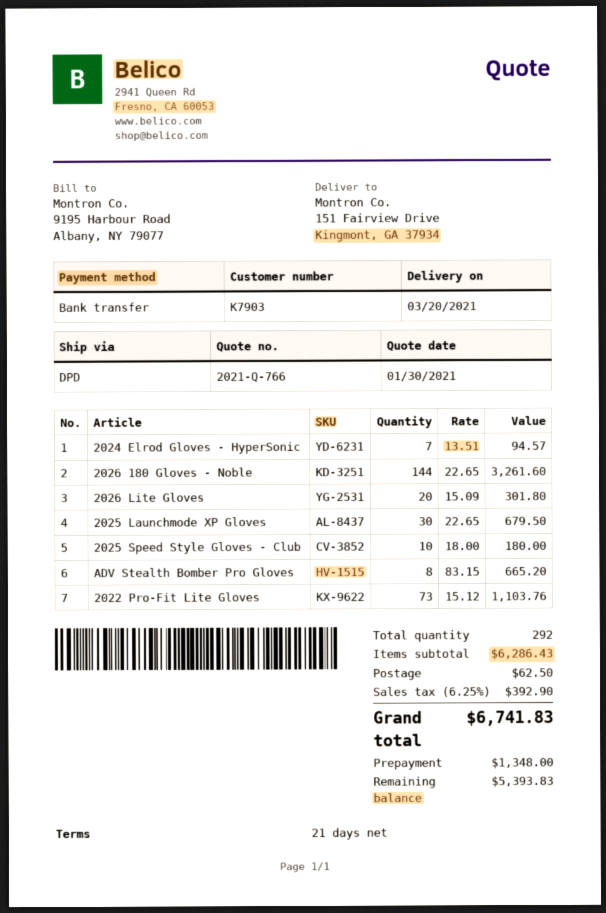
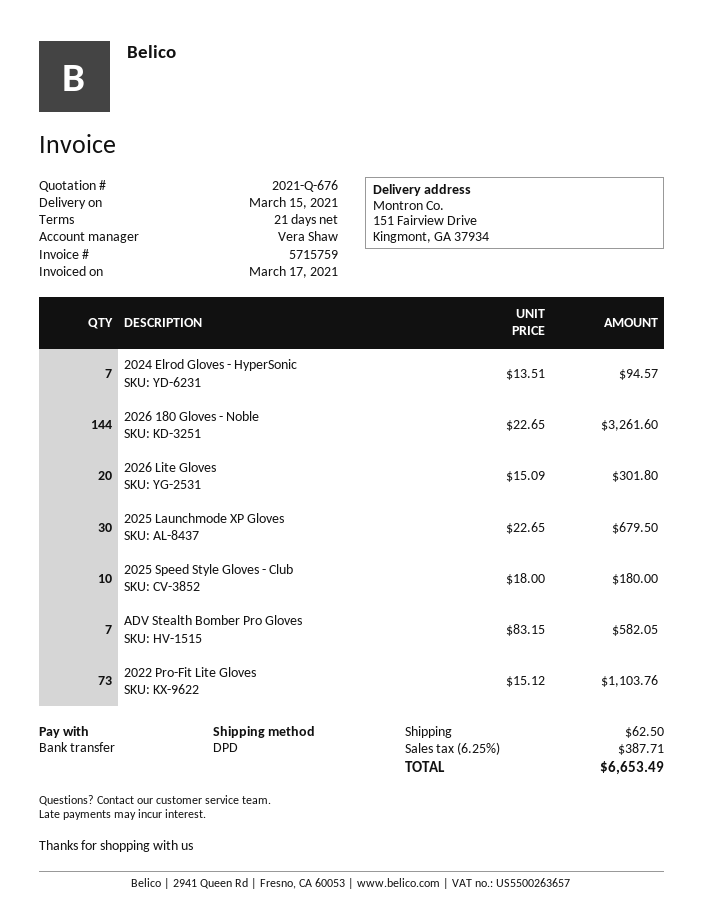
quote number: 2021-Q-766 -> 2021-Q-676
delivery date: 2021-03-20 -> 2021-03-15
ADV Stealth Bomber Pro Gloves: 8 x 83.15 = 665.20 -> 7 x 83.15 = 582.05
tax: 6.25% = 392.90 -> 6.25% = 387.71
total: 6741.83 -> 6653.49

